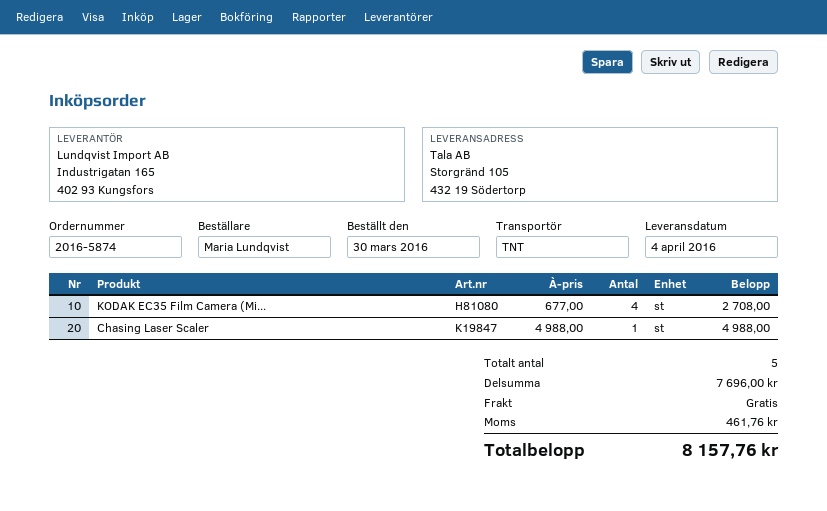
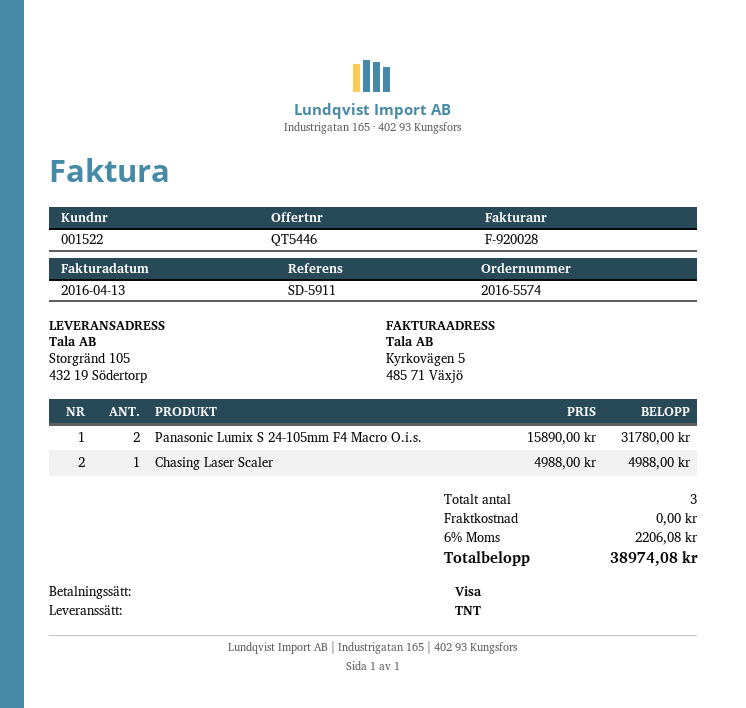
order number: 2016-5874 -> 2016-5574
KODAK EC35 Film Camera (Mi...: 4 x 677.00 = 2708.00 -> none
Panasonic Lumix S 24-105mm F4 Macro O.i.s.: none -> 2 x 15890.00 = 31780.00
total quantity: 5 -> 3
tax: 461.76 -> 2206.08
total: 8157.76 -> 38974.08

